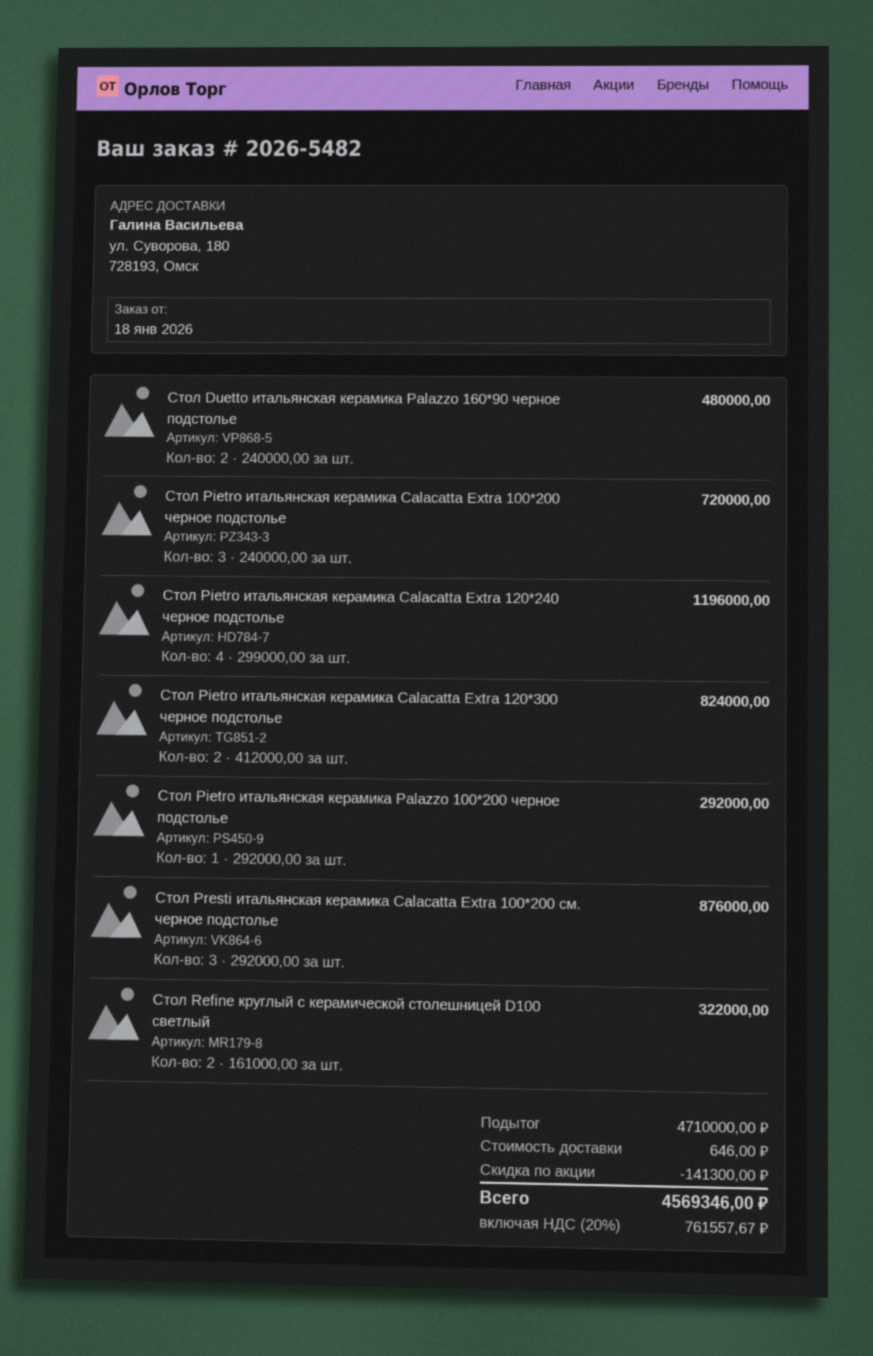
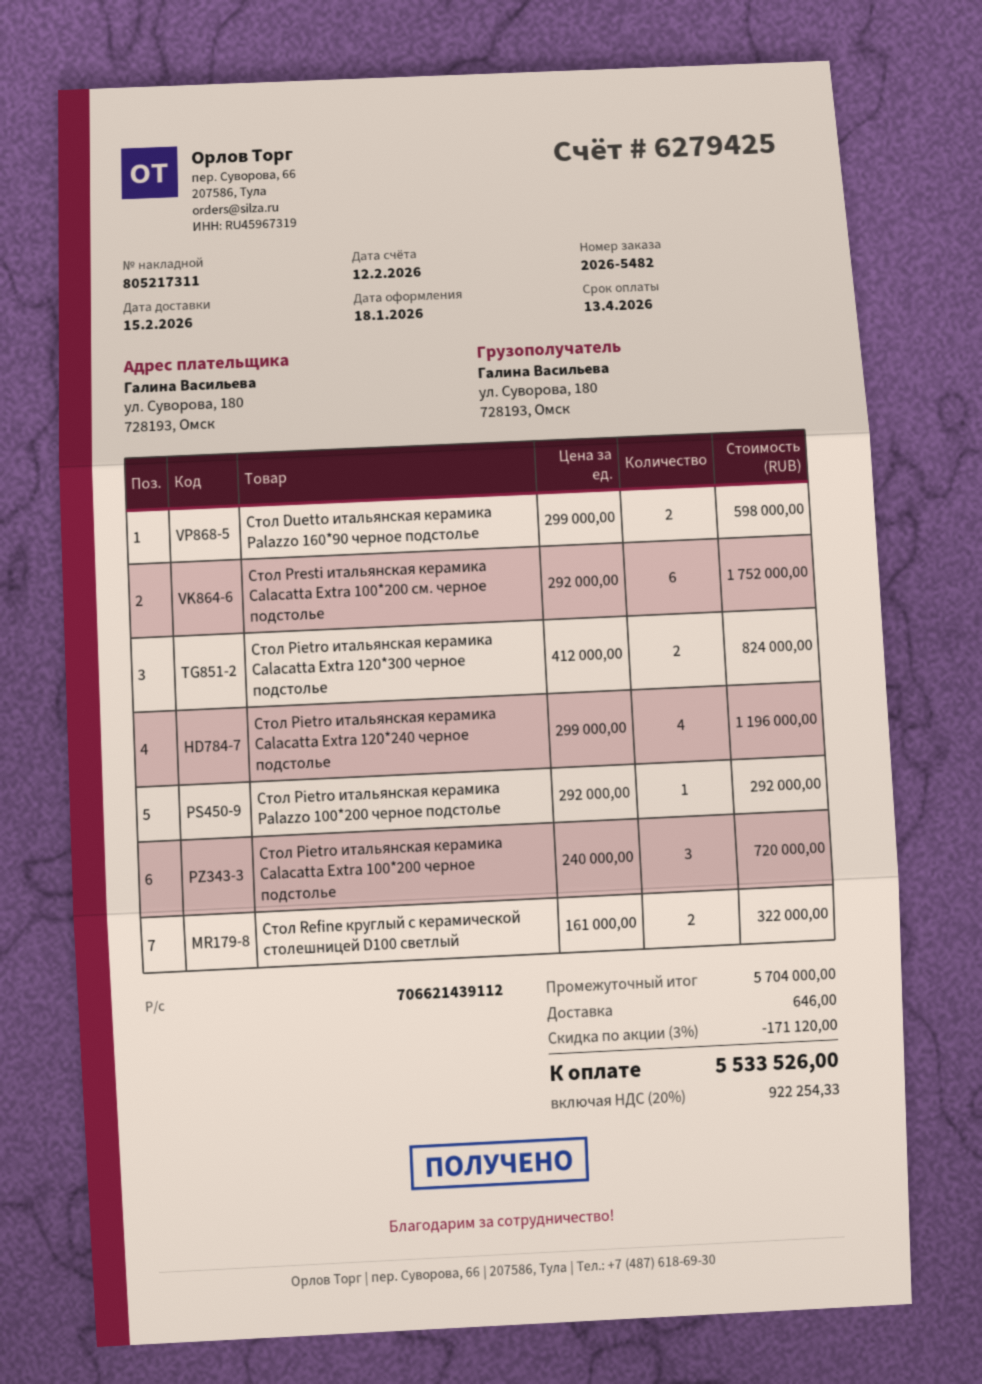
Стол Duetto итальянская керамика Palazzo 160*90 черное подстолье: 2 x 240000.00 = 480000.00 -> 2 x 299000.00 = 598000.00
Стол Presti итальянская керамика Calacatta Extra 100*200 см. черное подстолье: 3 x 292000.00 = 876000.00 -> 6 x 292000.00 = 1752000.00
subtotal: 4710000.00 -> 5704000.00
discount: 141300.00 -> 171120.00
tax: 20% = 761557.67 -> 20% = 922254.33
total: 4569346.00 -> 5533526.00

